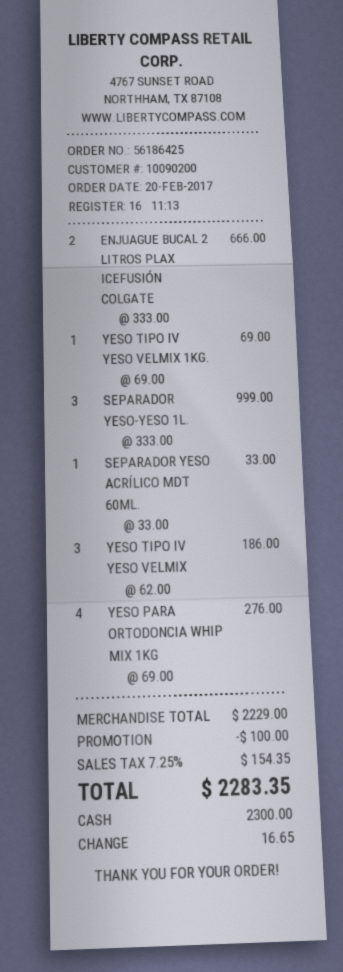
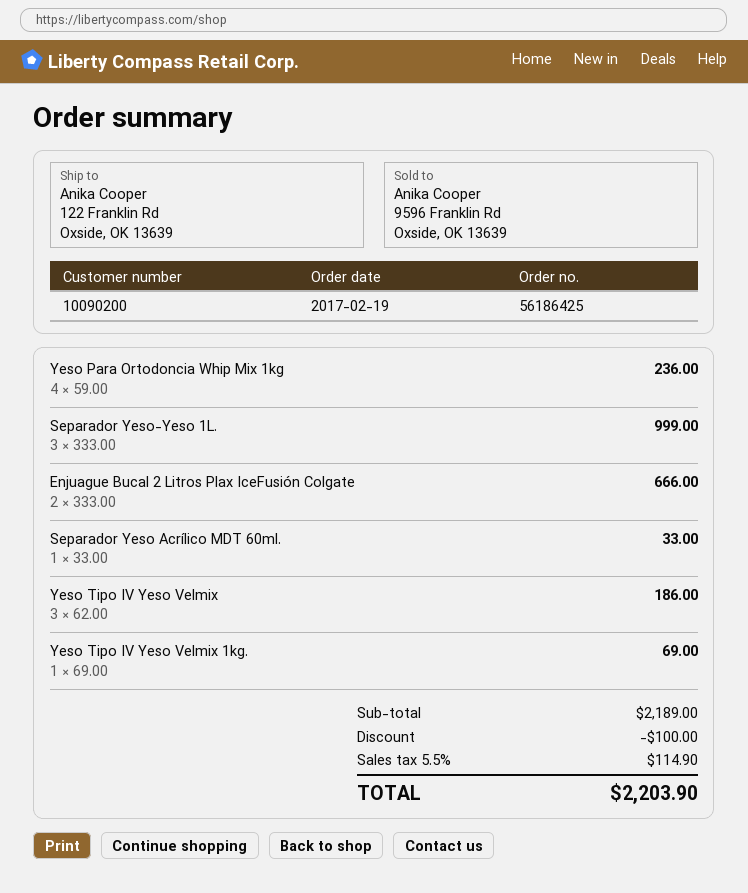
order date: 2017-02-20 -> 2017-02-19
YESO PARA ORTODONCIA WHIP MIX 1KG: 4 x 69.00 = 276.00 -> 4 x 59.00 = 236.00
subtotal: 2229.00 -> 2189.00
tax: 7.25% = 154.35 -> 5.5% = 114.90
total: 2283.35 -> 2203.90

